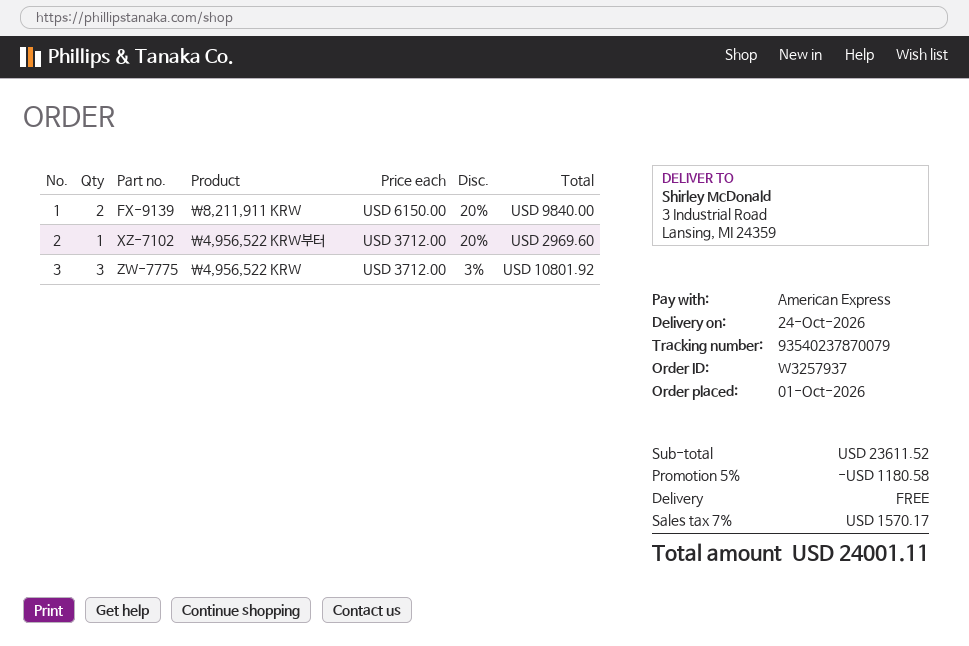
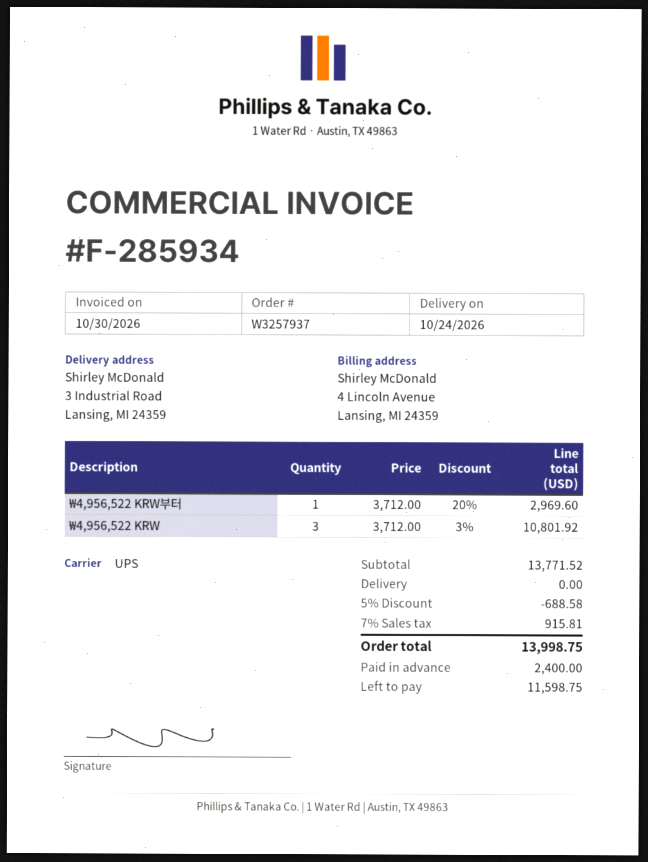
₩8,211,911 KRW: 2 x 6150.00 - 20% = 9840.00 -> none
subtotal: 23611.52 -> 13771.52
discount: 5% = 1180.58 -> 5% = 688.58
tax: 7% = 1570.17 -> 7% = 915.81
total: 24001.11 -> 13998.75

